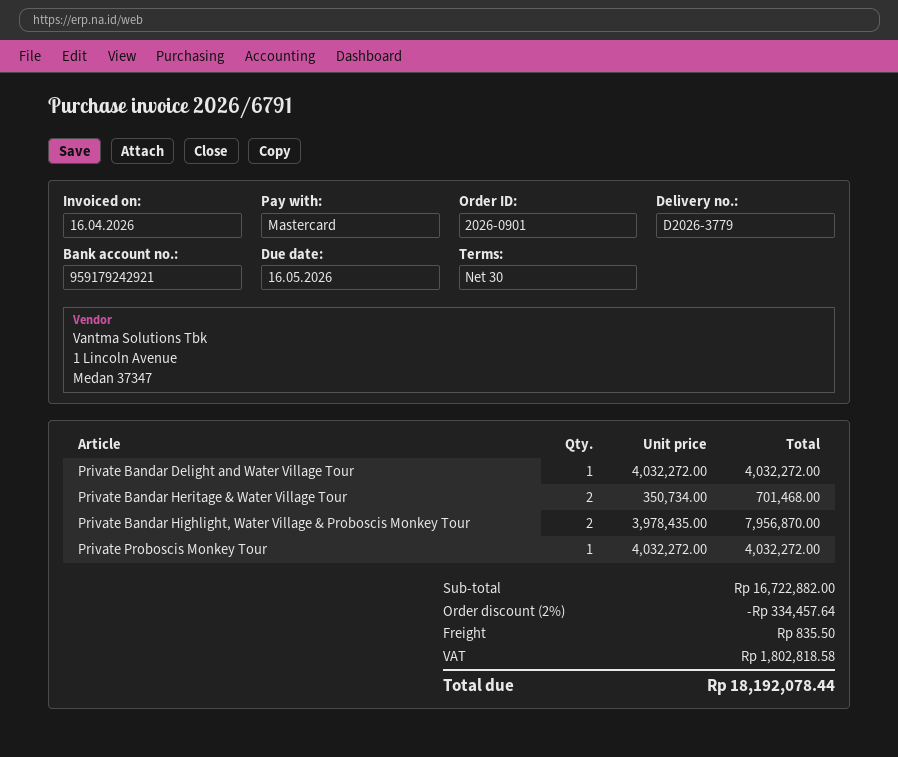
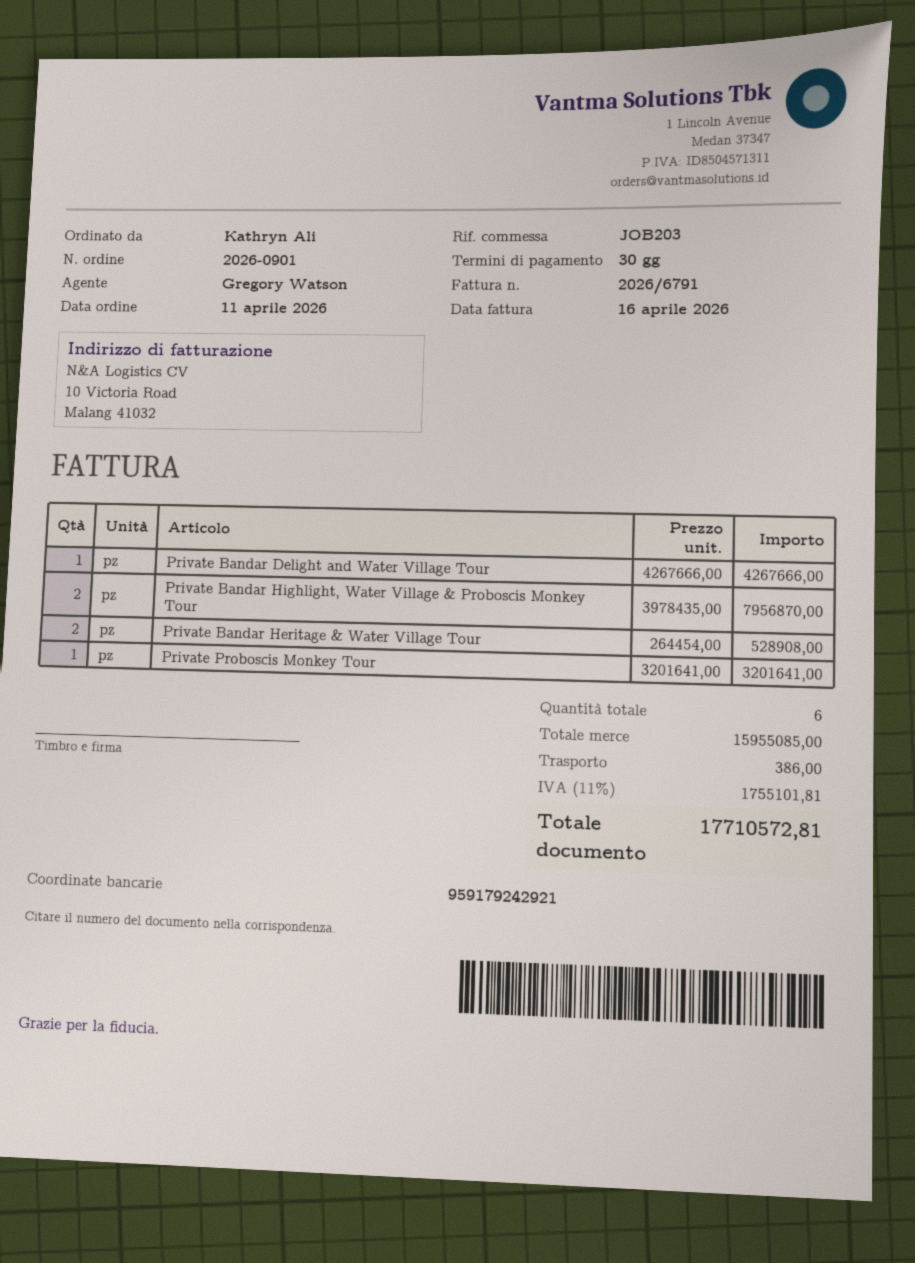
Private Bandar Delight and Water Village Tour: 1 x 4032272.00 = 4032272.00 -> 1 x 4267666.00 = 4267666.00
Private Bandar Heritage & Water Village Tour: 2 x 350734.00 = 701468.00 -> 2 x 264454.00 = 528908.00
Private Proboscis Monkey Tour: 1 x 4032272.00 = 4032272.00 -> 1 x 3201641.00 = 3201641.00
subtotal: 16722882.00 -> 15955085.00
discount: 2% = 334457.64 -> none
shipping: 835.50 -> 386.00
tax: 1802818.58 -> 1755101.81
total: 18192078.44 -> 17710572.81

